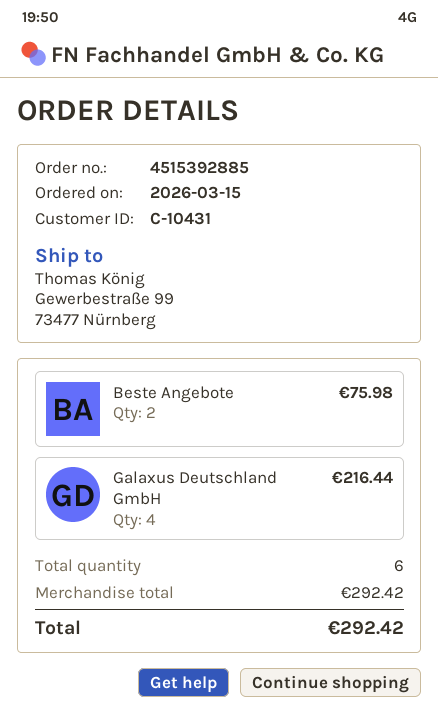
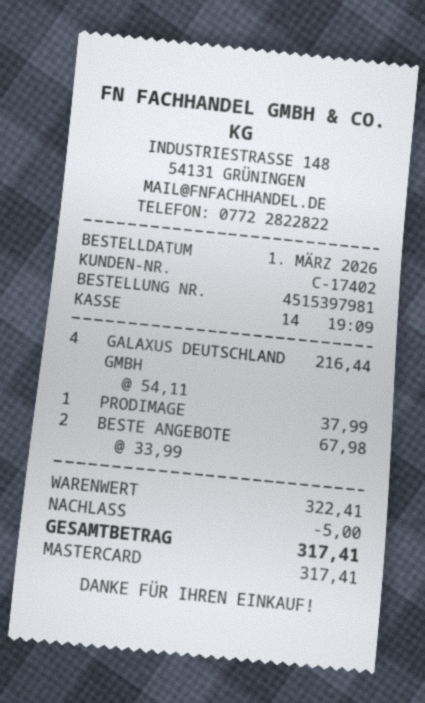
order number: 4515392885 -> 4515397981
order date: 2026-03-15 -> 2026-03-01
customer number: C-10431 -> C-17402
Beste Angebote: 2 for 75.98 -> 2 for 67.98
PRODIMAGE: none -> 1 for 37.99
subtotal: 292.42 -> 322.41
discount: none -> 5.00
total: 292.42 -> 317.41

